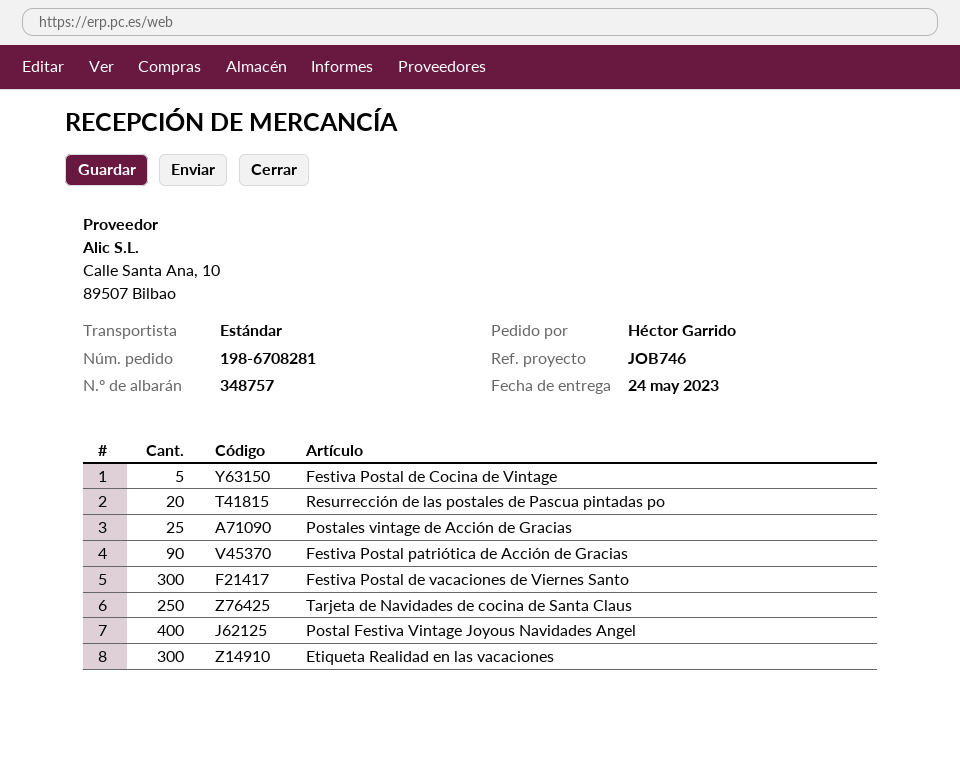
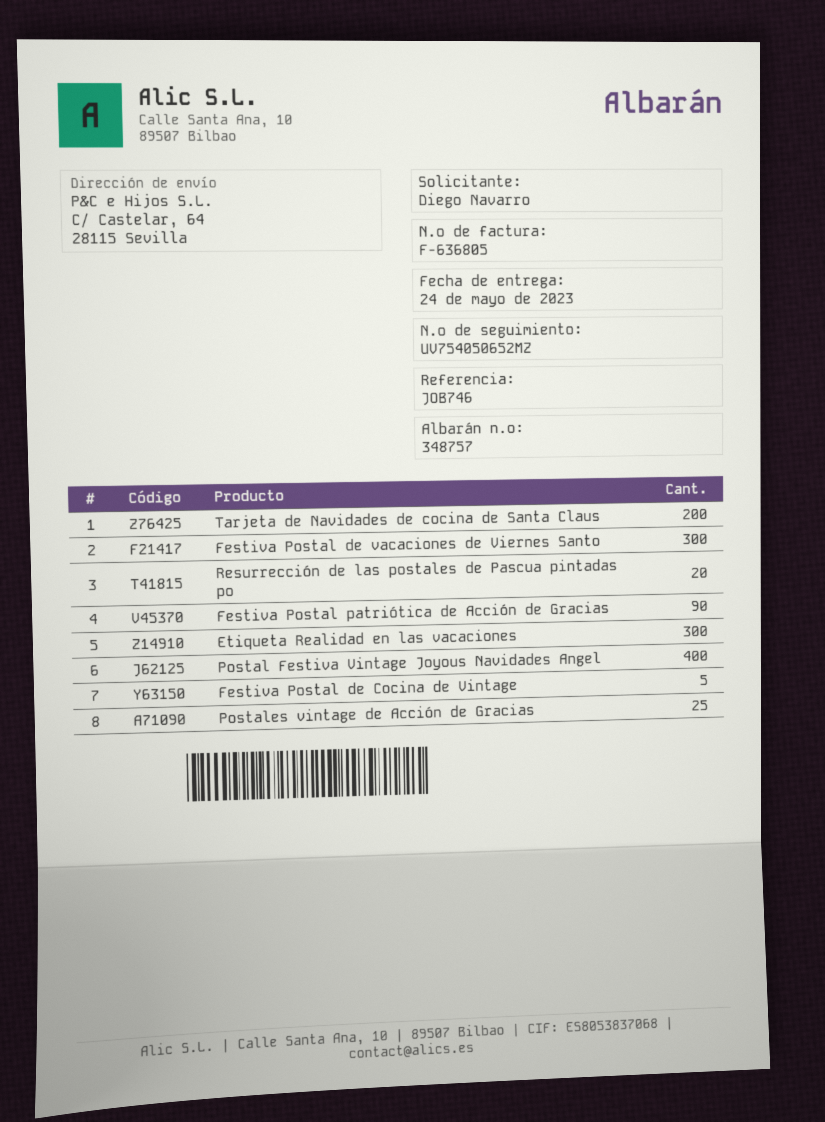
ordered by: Héctor Garrido -> Diego Navarro
Tarjeta de Navidades de cocina de Santa Claus: 250 -> 200

